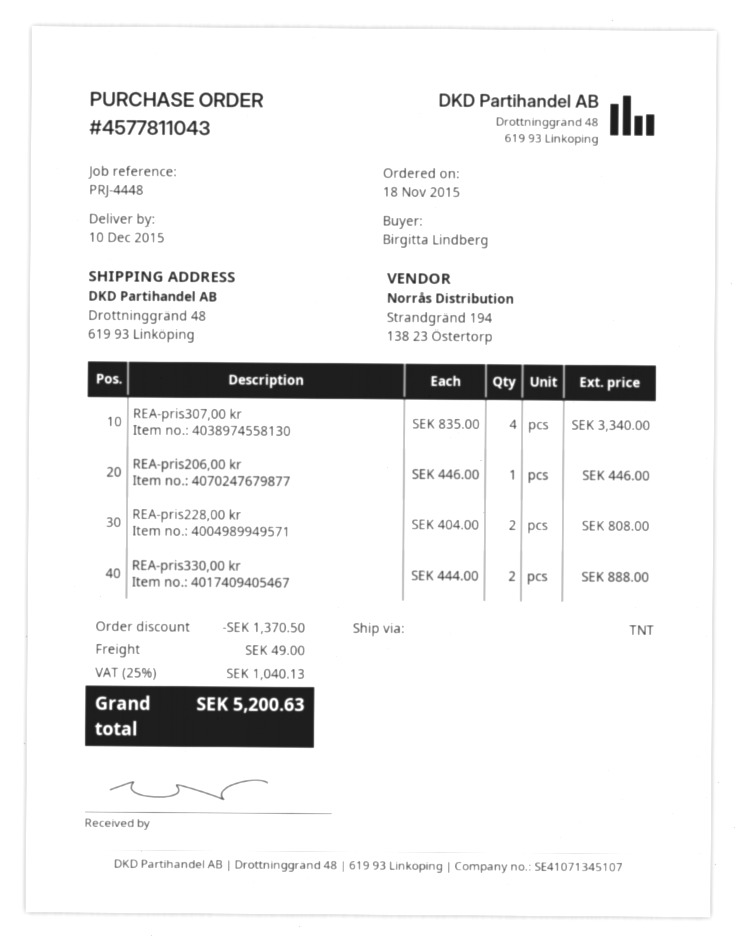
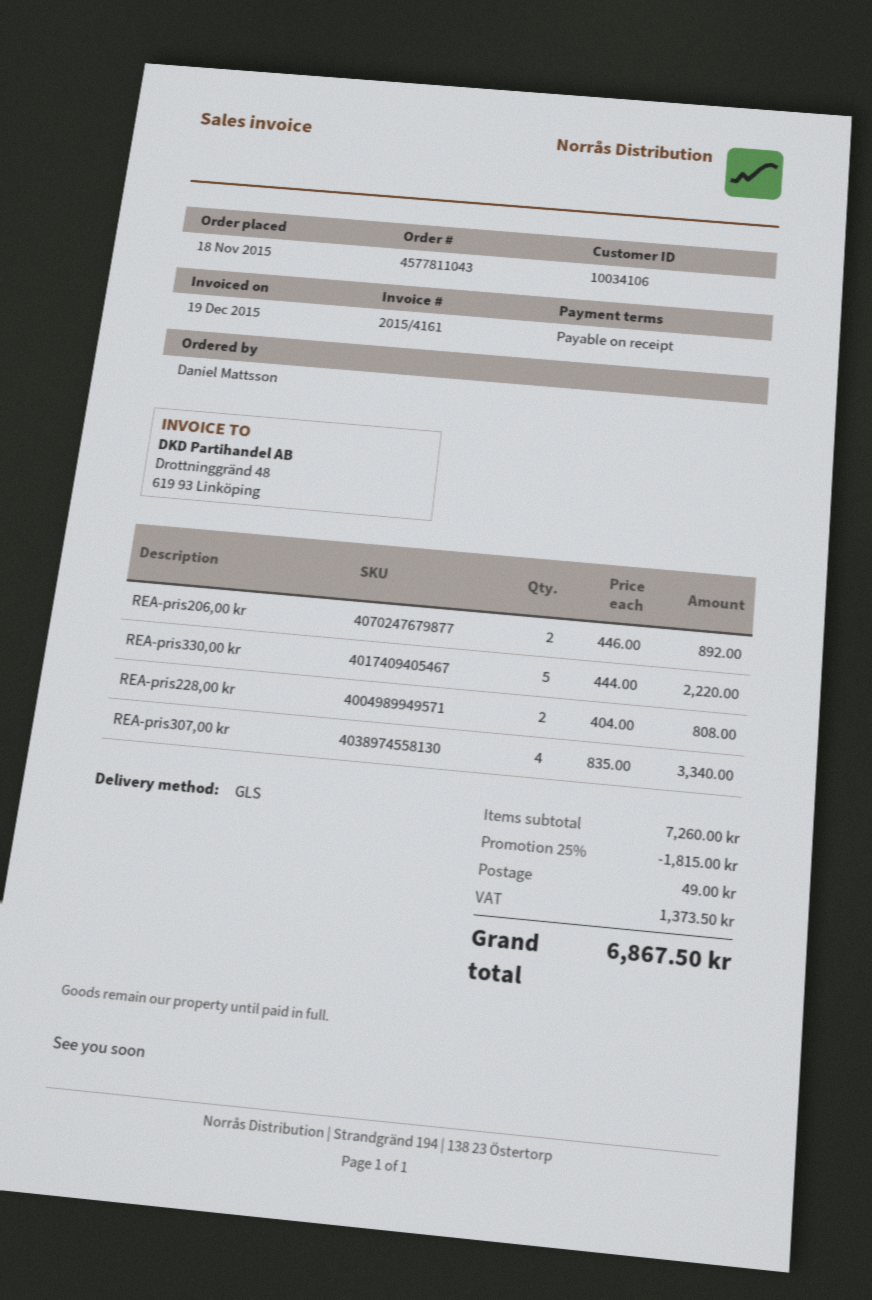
ordered by: Birgitta Lindberg -> Daniel Mattsson
shipping method: TNT -> GLS
REA-pris206,00 kr: 1 x 446.00 = 446.00 -> 2 x 446.00 = 892.00
REA-pris330,00 kr: 2 x 444.00 = 888.00 -> 5 x 444.00 = 2220.00
discount: 1370.50 -> 1815.00
tax: 1040.13 -> 1373.50
total: 5200.63 -> 6867.50

